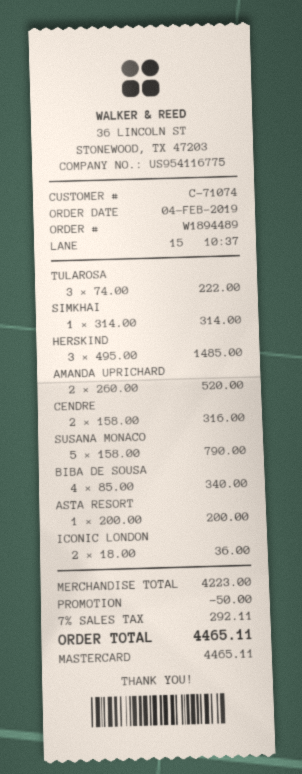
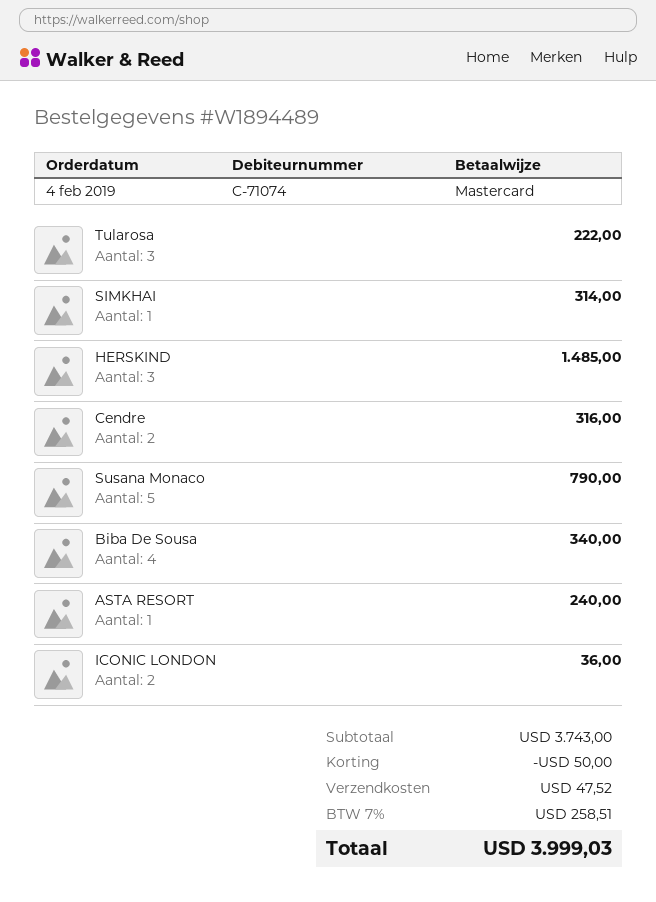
AMANDA UPRICHARD: 2 for 520.00 -> none
ASTA RESORT: 1 for 200.00 -> 1 for 240.00
subtotal: 4223.00 -> 3743.00
shipping: none -> 47.52
tax: 7% = 292.11 -> 7% = 258.51
total: 4465.11 -> 3999.03

